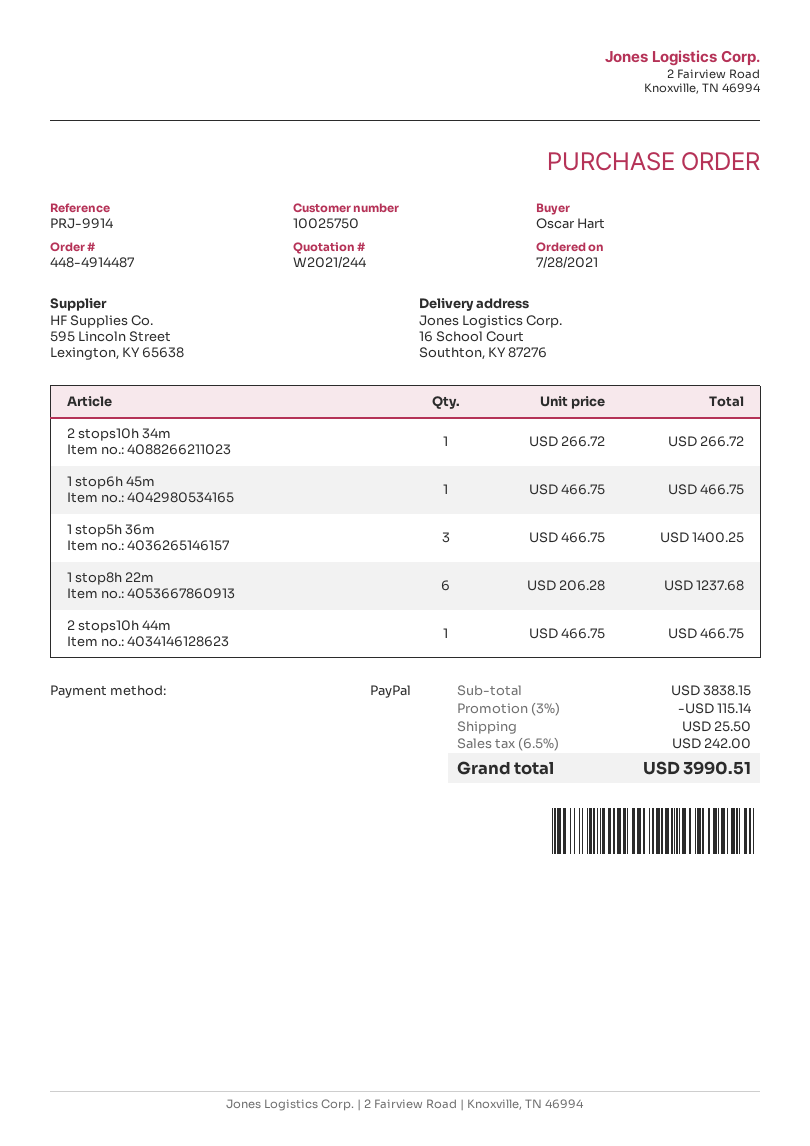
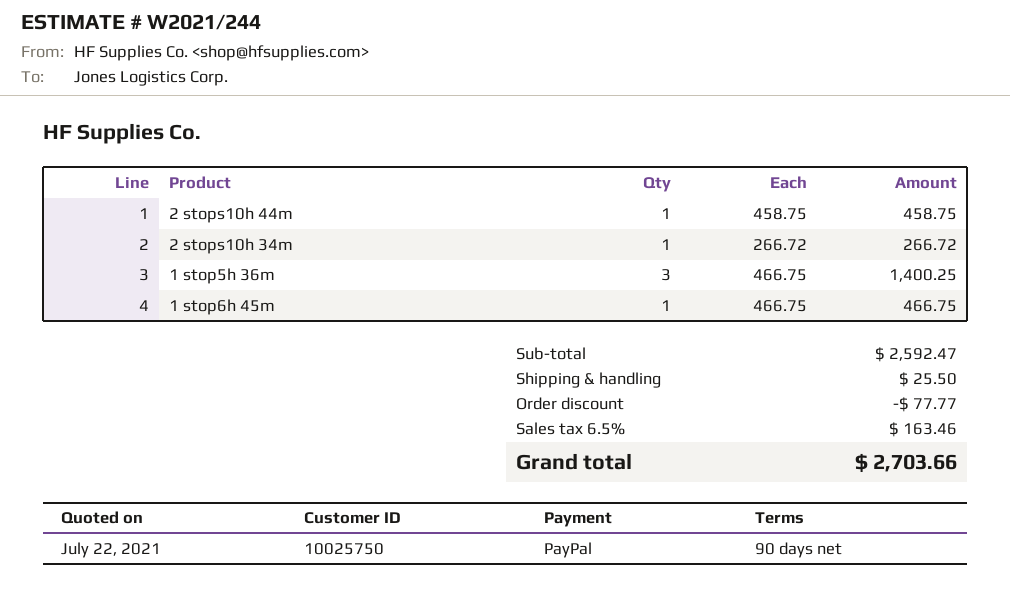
1 stop8h 22m: 6 x 206.28 = 1237.68 -> none
2 stops10h 44m: 1 x 466.75 = 466.75 -> 1 x 458.75 = 458.75
subtotal: 3838.15 -> 2592.47
discount: 115.14 -> 77.77
tax: 6.5% = 242.00 -> 6.5% = 163.46
total: 3990.51 -> 2703.66

